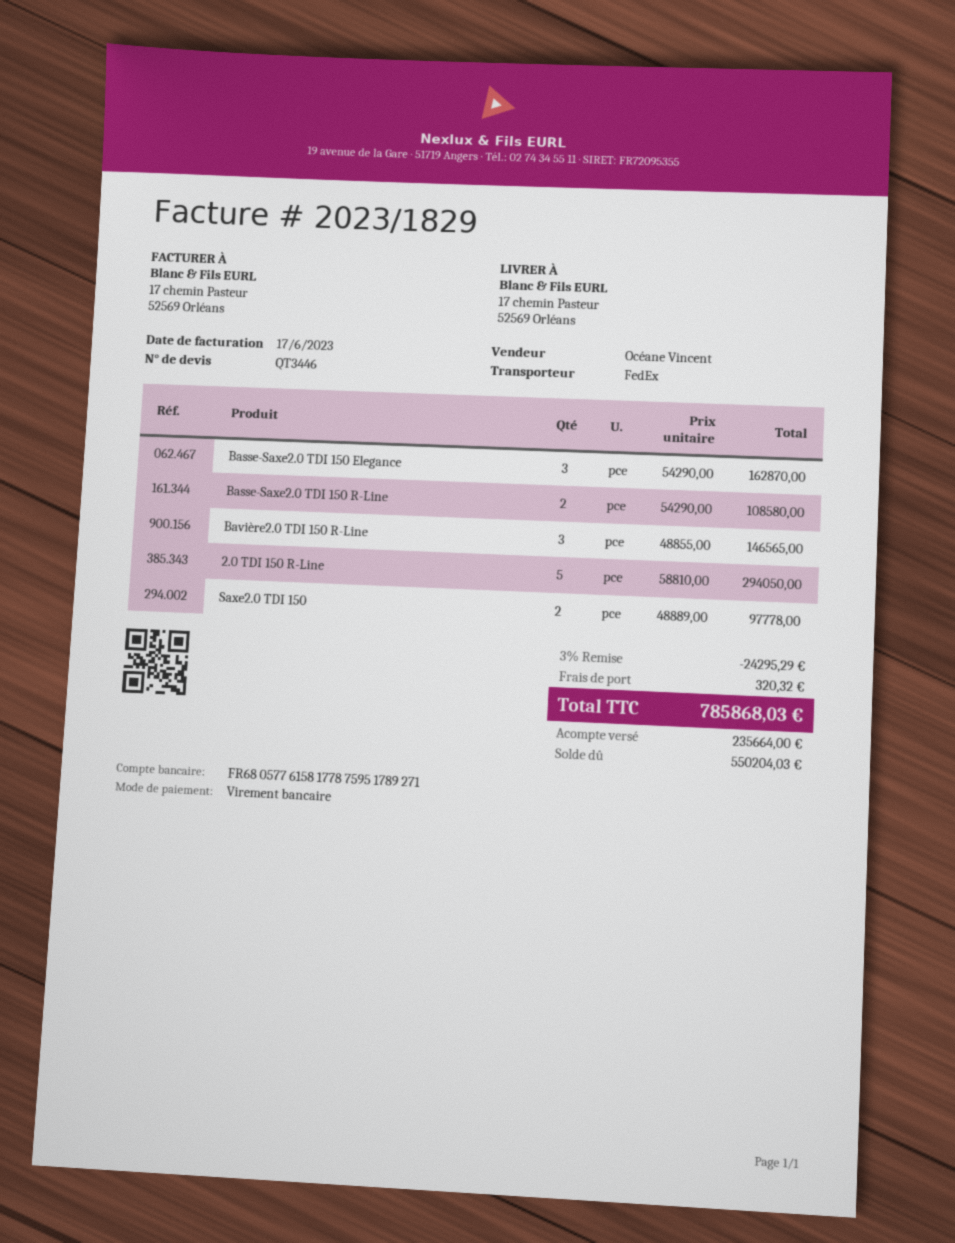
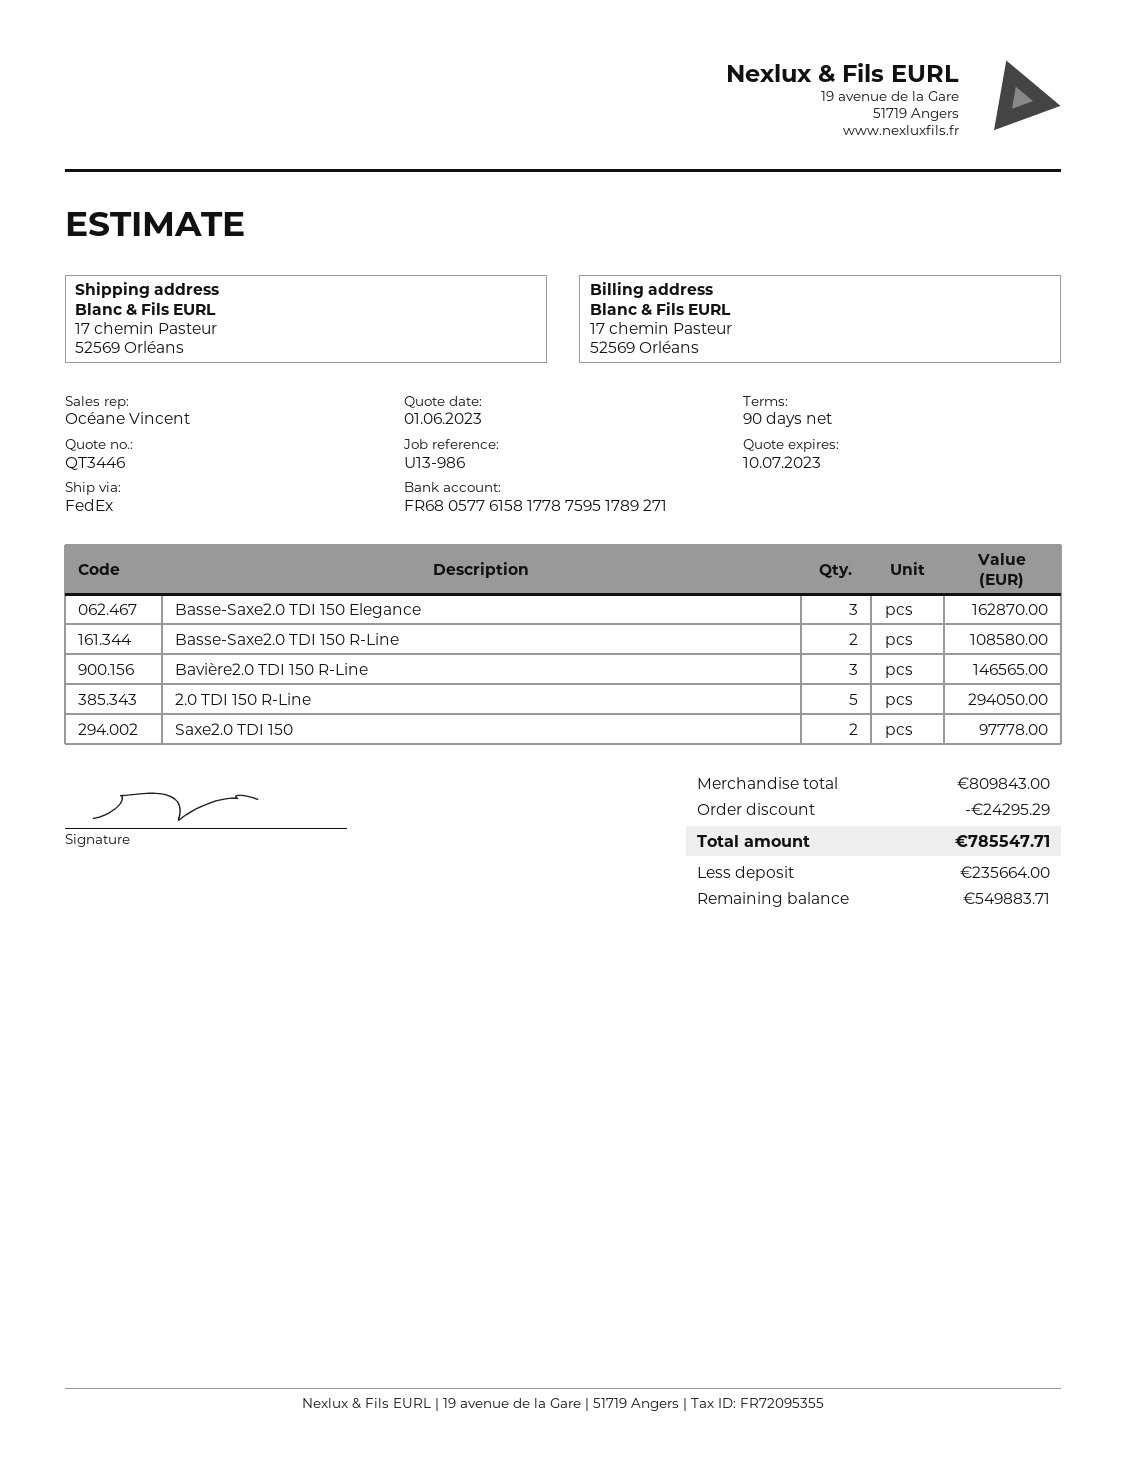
shipping: 320.32 -> none
total: 785868.03 -> 785547.71
balance: 550204.03 -> 549883.71

